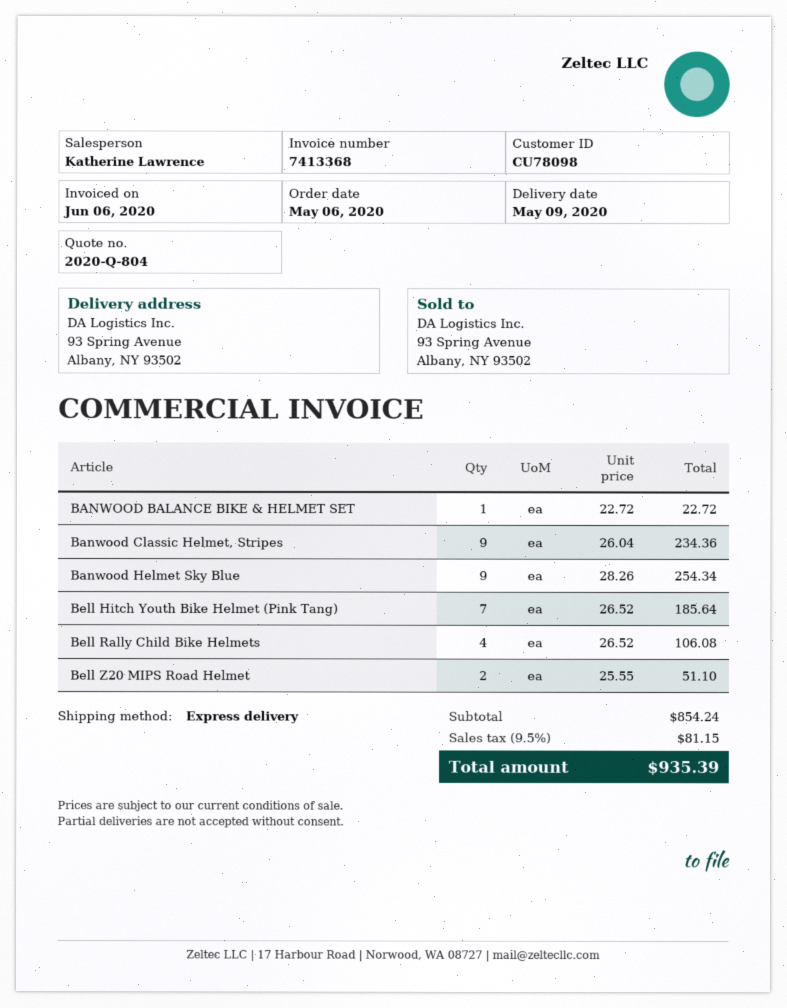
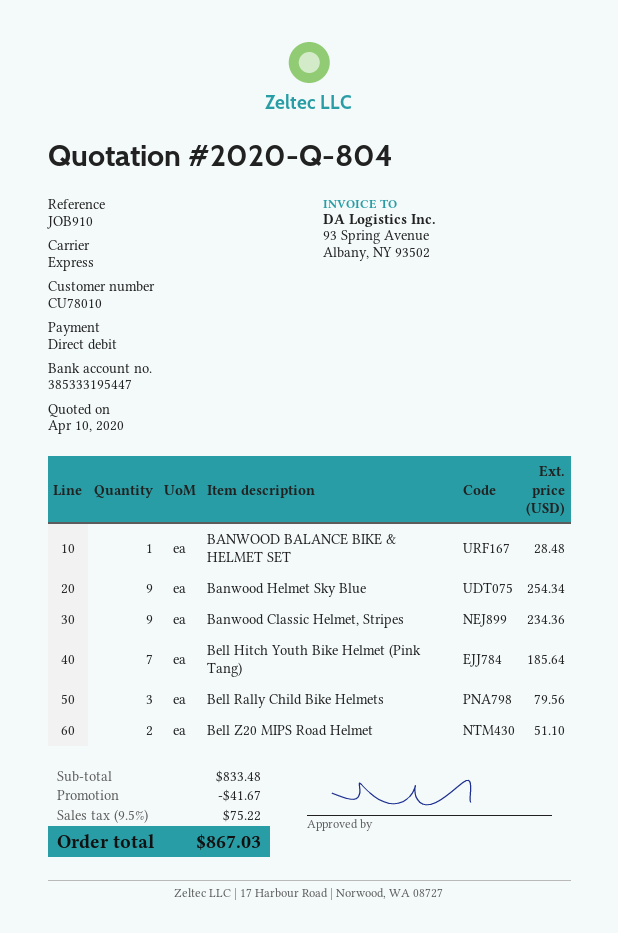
customer number: CU78098 -> CU78010
BANWOOD BALANCE BIKE & HELMET SET: 1 for 22.72 -> 1 for 28.48
Bell Rally Child Bike Helmets: 4 for 106.08 -> 3 for 79.56
subtotal: 854.24 -> 833.48
discount: none -> 41.67
tax: 9.5% = 81.15 -> 9.5% = 75.22
total: 935.39 -> 867.03

